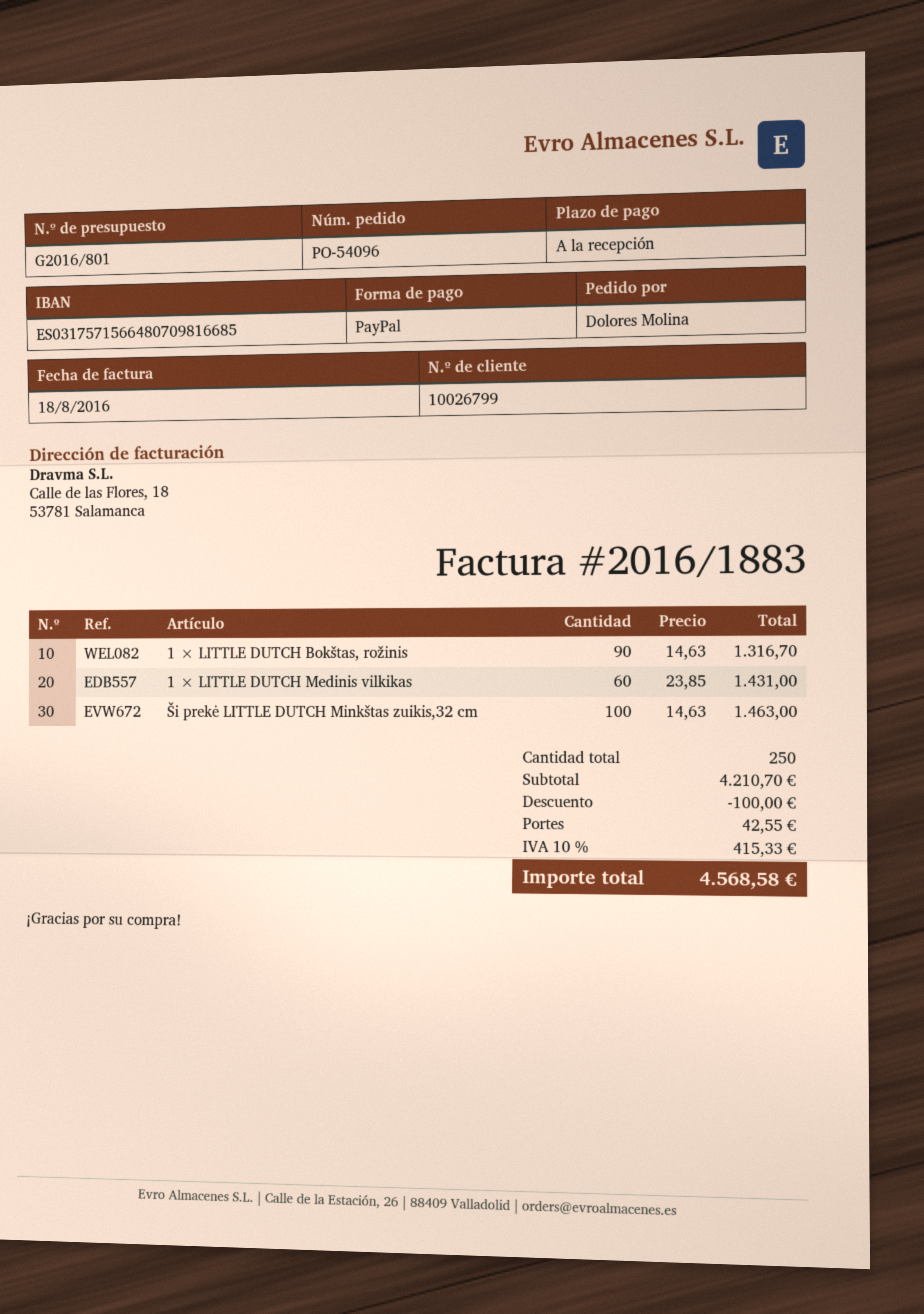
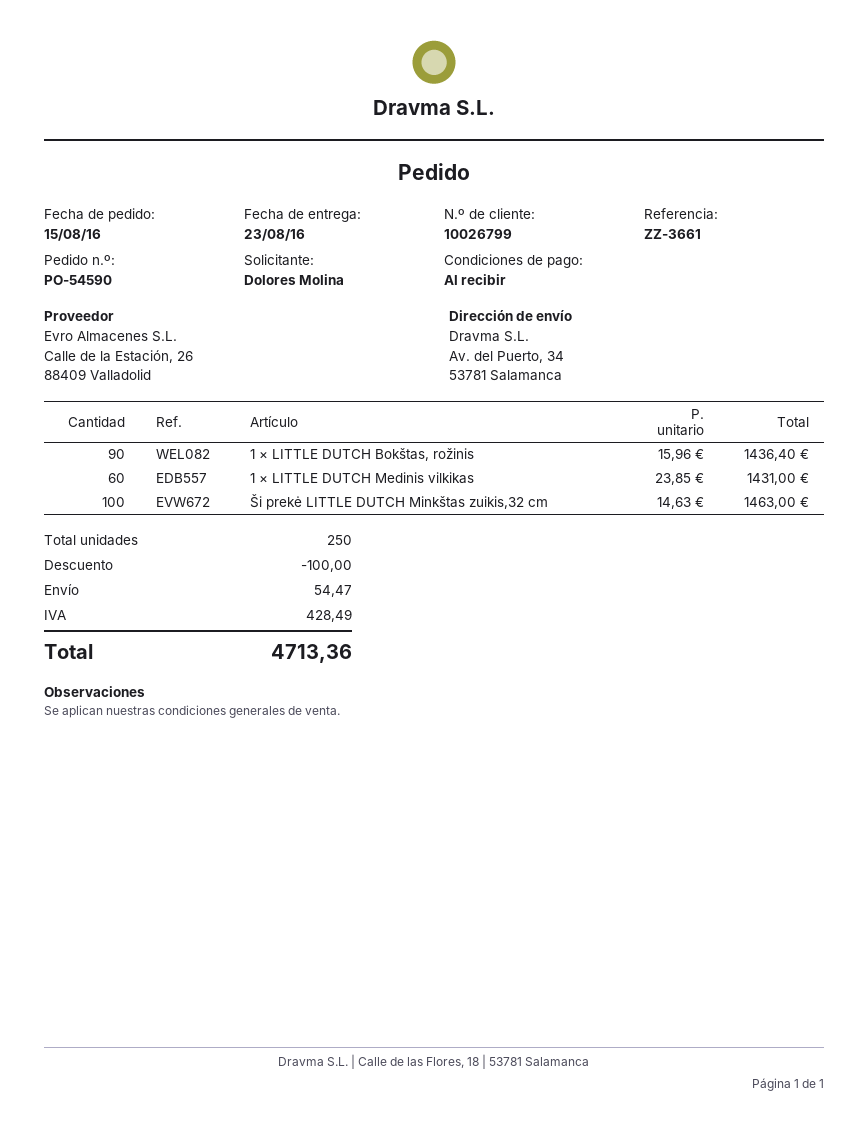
order number: PO-54096 -> PO-54590
1 × LITTLE DUTCH Bokštas, rožinis: 90 x 14.63 = 1316.70 -> 90 x 15.96 = 1436.40
shipping: 42.55 -> 54.47
tax: 415.33 -> 428.49
total: 4568.58 -> 4713.36

